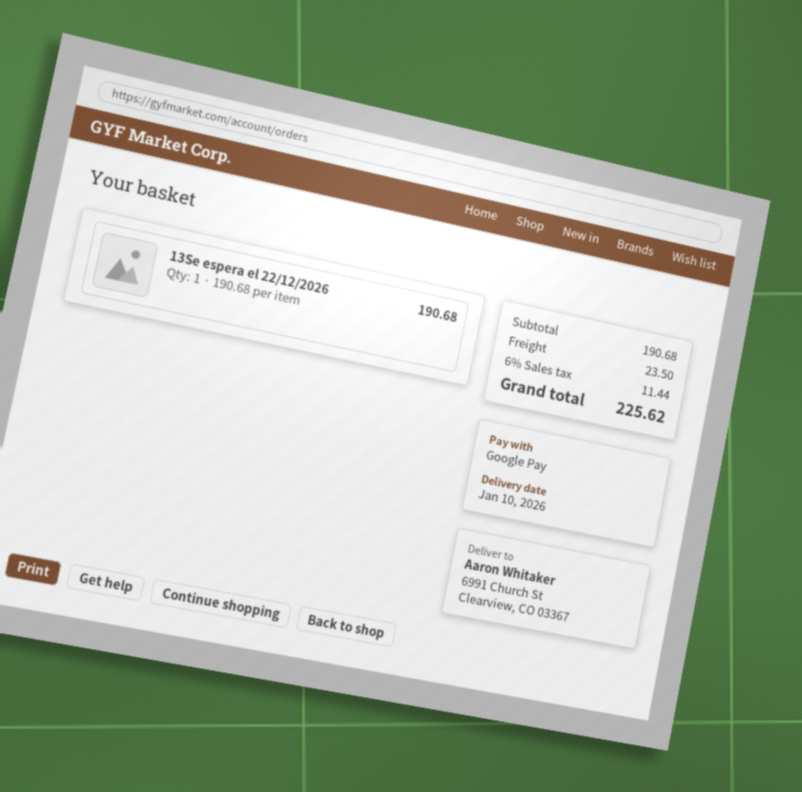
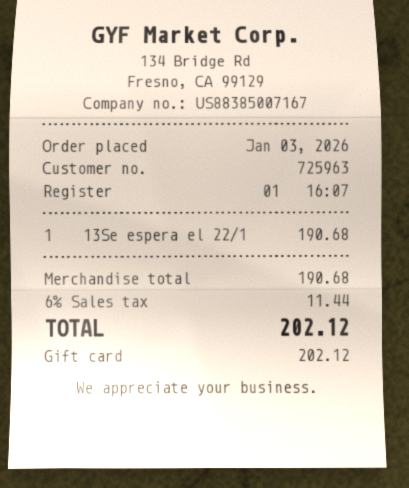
payment method: Google Pay -> gift card
shipping: 23.50 -> none
total: 225.62 -> 202.12

